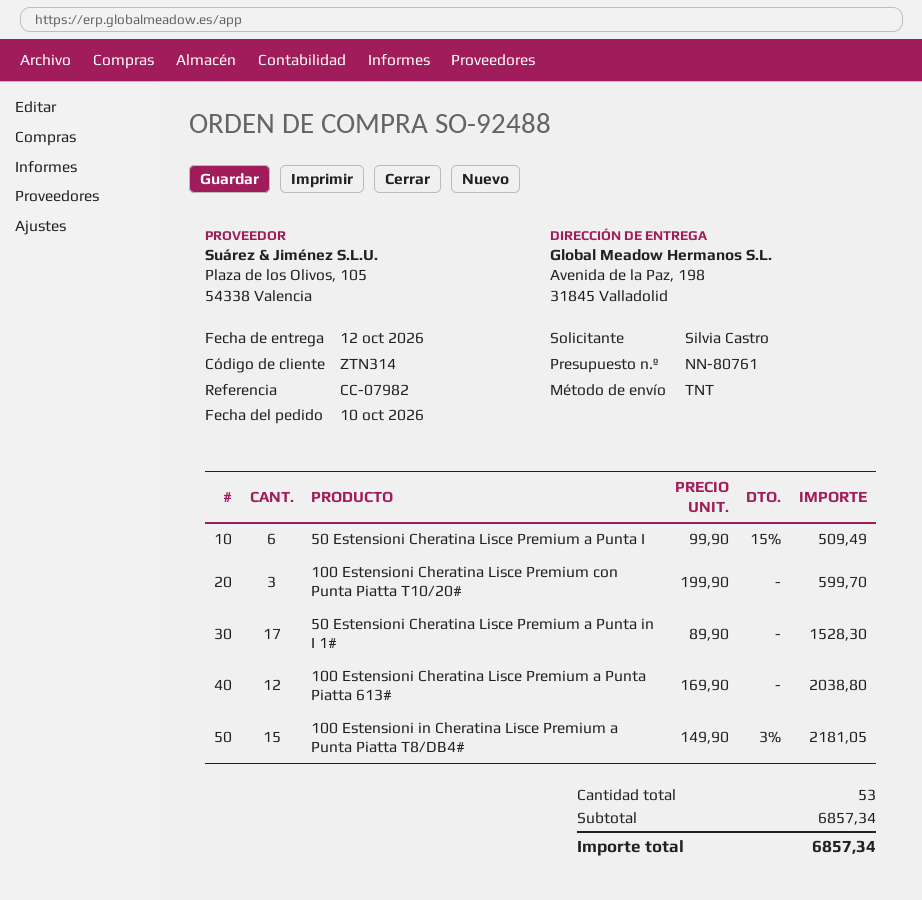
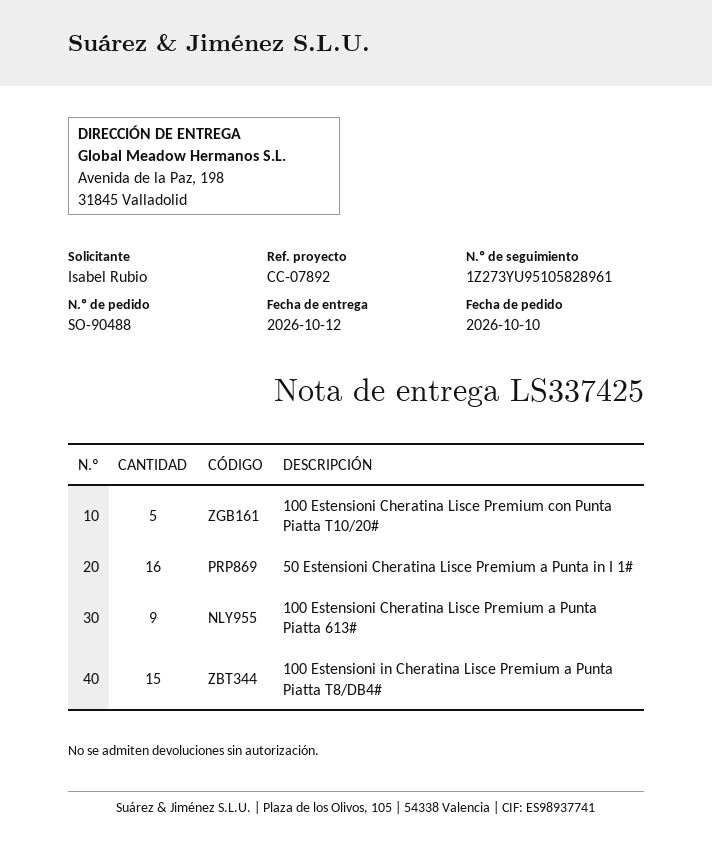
order number: SO-92488 -> SO-90488
reference: CC-07982 -> CC-07892
ordered by: Silvia Castro -> Isabel Rubio
50 Estensioni Cheratina Lisce Premium a Punta I: 6 -> none
100 Estensioni Cheratina Lisce Premium con Punta Piatta T10/20#: 3 -> 5
50 Estensioni Cheratina Lisce Premium a Punta in I 1#: 17 -> 16
100 Estensioni Cheratina Lisce Premium a Punta Piatta 613#: 12 -> 9

